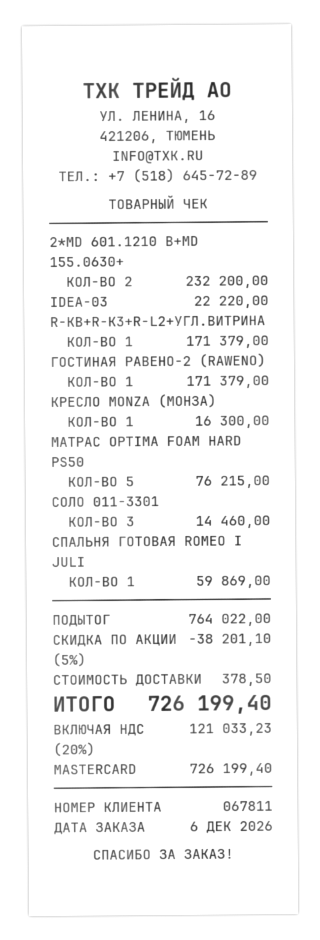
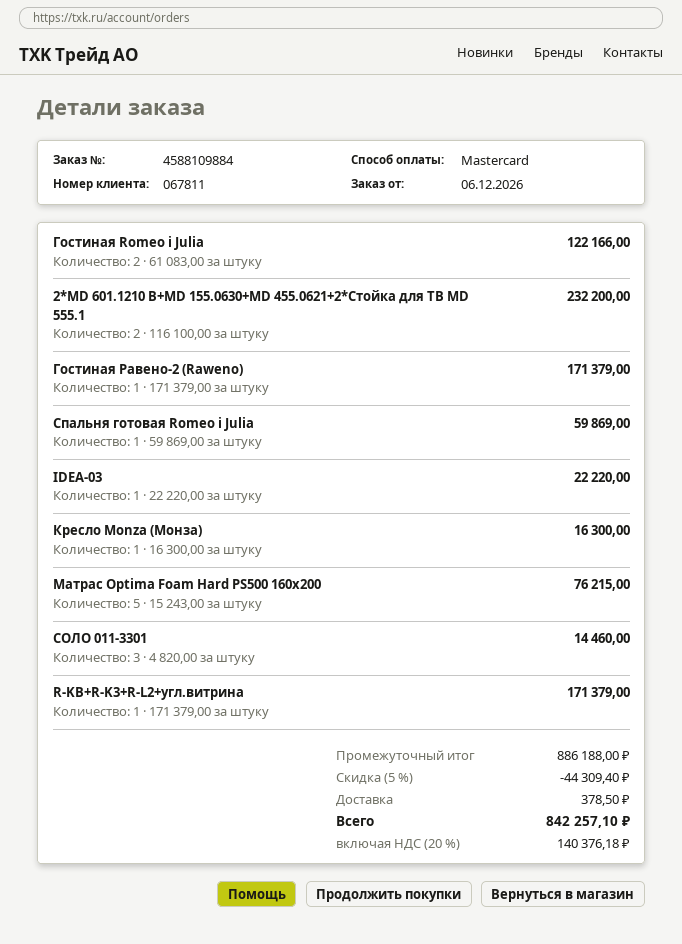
Гостиная Romeo i Julia: none -> 2 for 122166.00
subtotal: 764022.00 -> 886188.00
discount: 5% = 38201.10 -> 5% = 44309.40
tax: 20% = 121033.23 -> 20% = 140376.18
total: 726199.40 -> 842257.10

